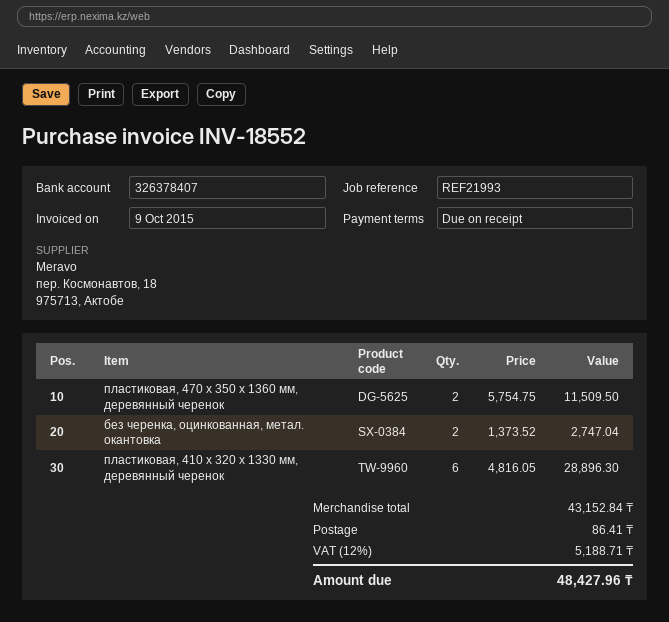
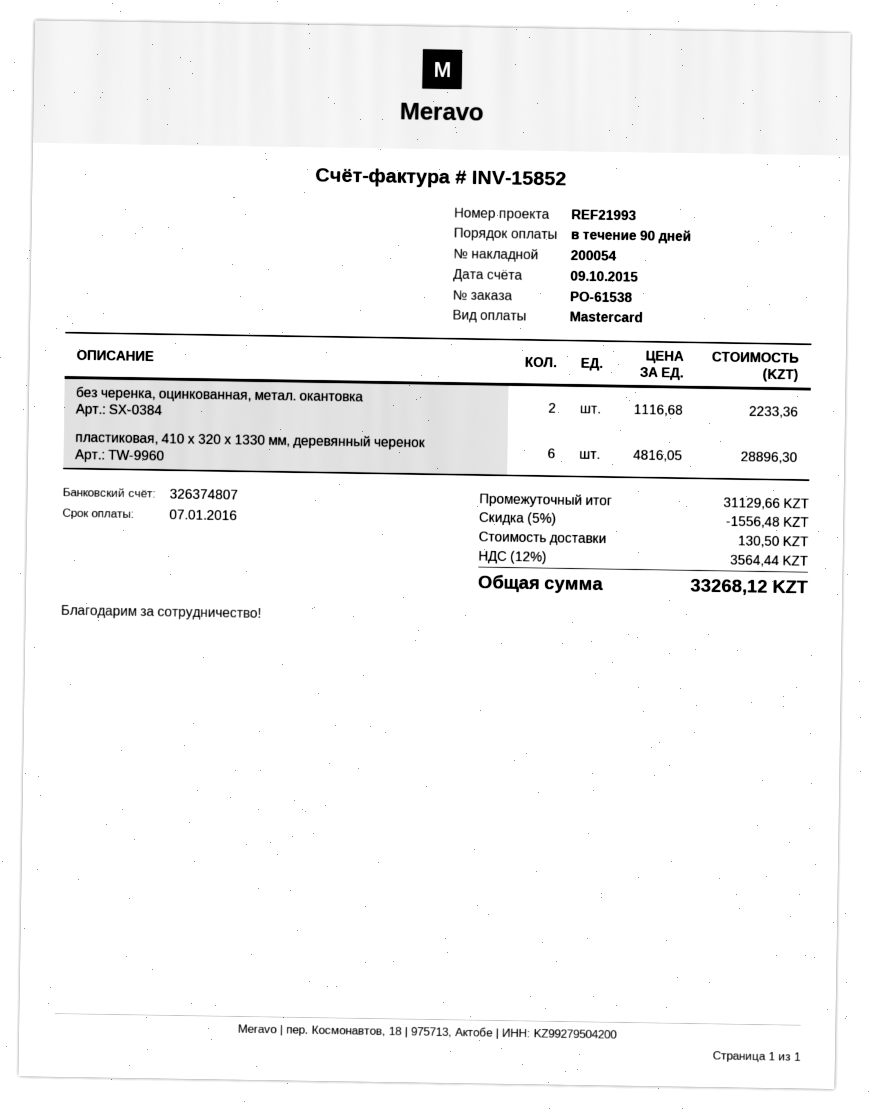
invoice number: INV-18552 -> INV-15852
payment terms: on receipt -> 90 days
bank account: 326378407 -> 326374807
пластиковая, 470 х 350 х 1360 мм, деревянный черенок: 2 x 5754.75 = 11509.50 -> none
без черенка, оцинкованная, метал. окантовка: 2 x 1373.52 = 2747.04 -> 2 x 1116.68 = 2233.36
subtotal: 43152.84 -> 31129.66
discount: none -> 5% = 1556.48
shipping: 86.41 -> 130.50
tax: 12% = 5188.71 -> 12% = 3564.44
total: 48427.96 -> 33268.12

